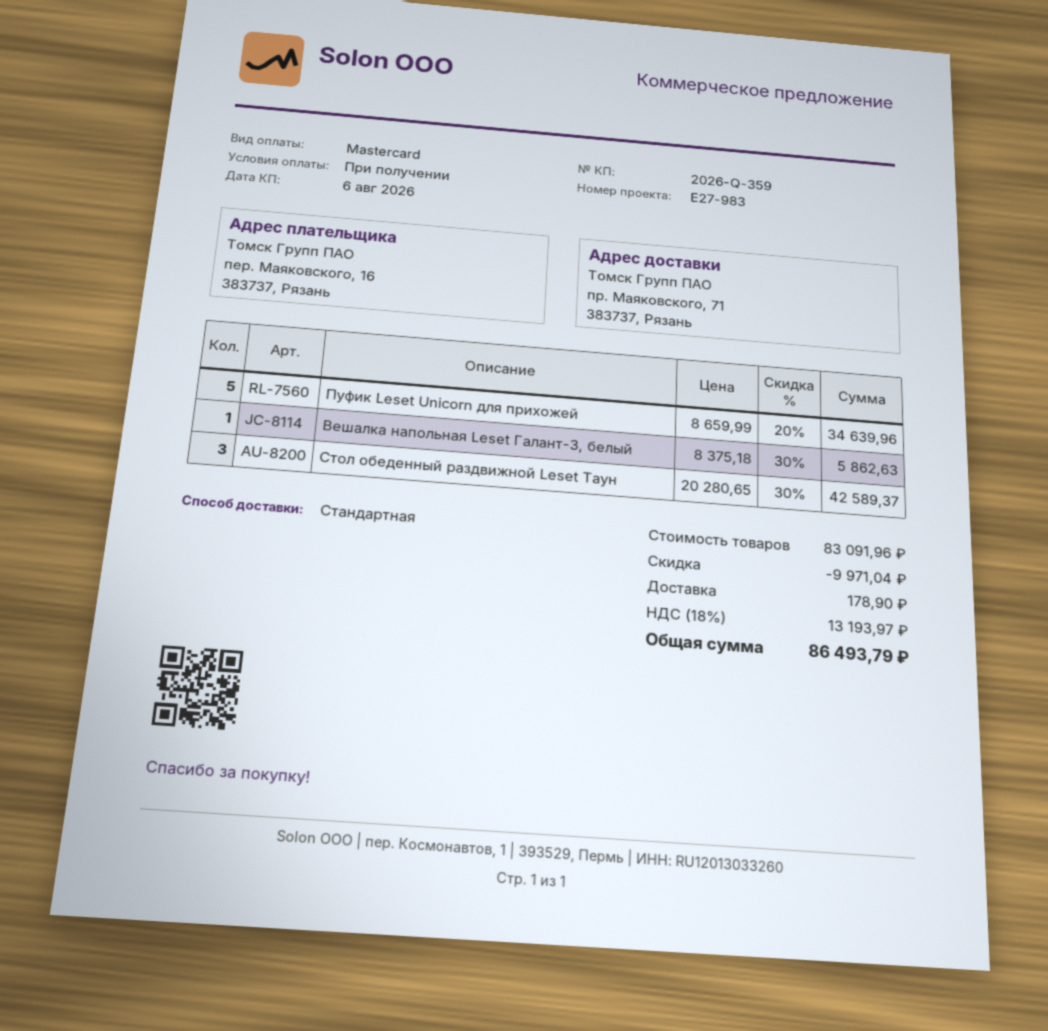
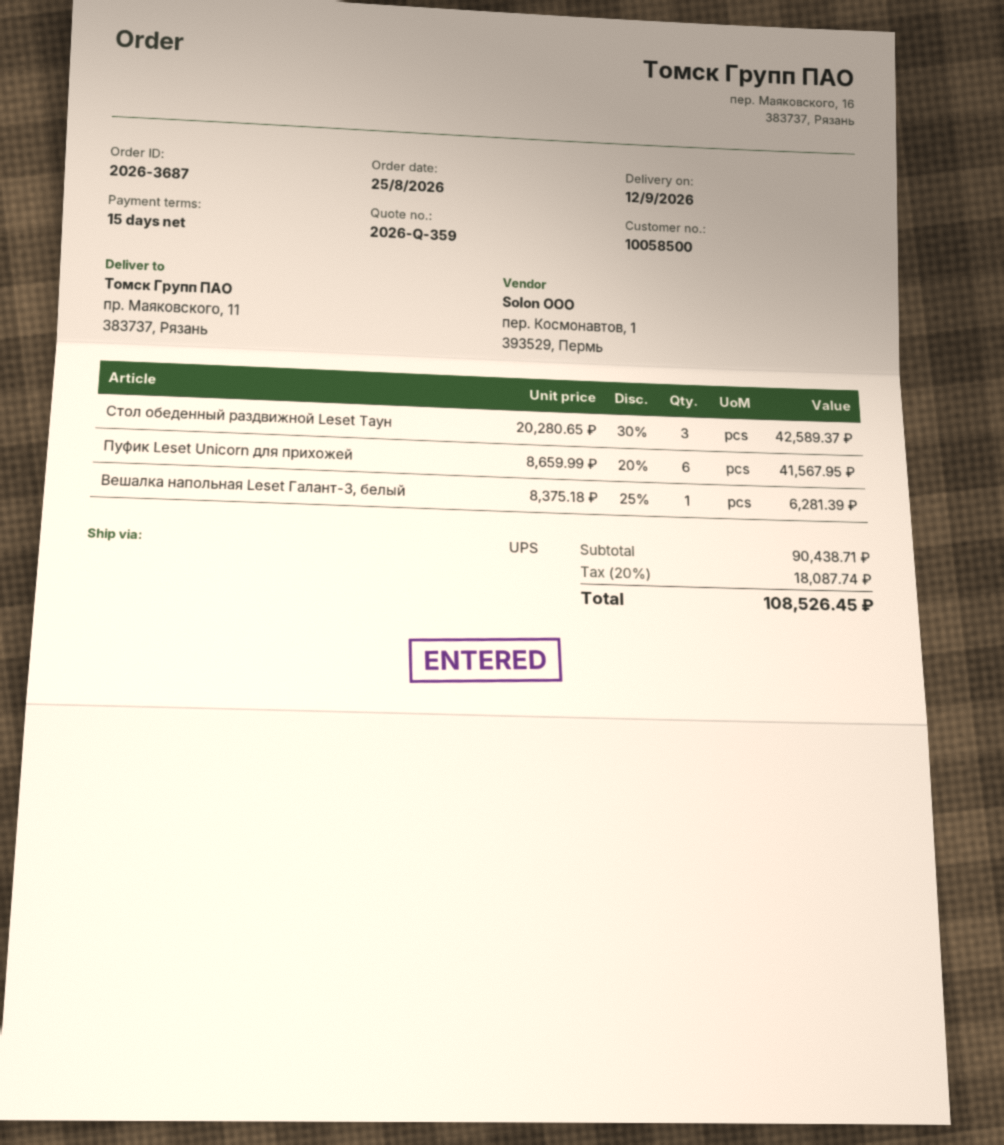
payment terms: on receipt -> 15 days
shipping method: standard -> UPS
ship to: пр. Маяковского, 71, 383737, Рязань -> пр. Маяковского, 11, 383737, Рязань
Пуфик Leset Unicorn для прихожей: 5 x 8659.99 - 20% = 34639.96 -> 6 x 8659.99 - 20% = 41567.95
Вешалка напольная Leset Галант-3, белый: 1 x 8375.18 - 30% = 5862.63 -> 1 x 8375.18 - 25% = 6281.39
subtotal: 83091.96 -> 90438.71
discount: 9971.04 -> none
shipping: 178.90 -> none
tax: 18% = 13193.97 -> 20% = 18087.74
total: 86493.79 -> 108526.45

